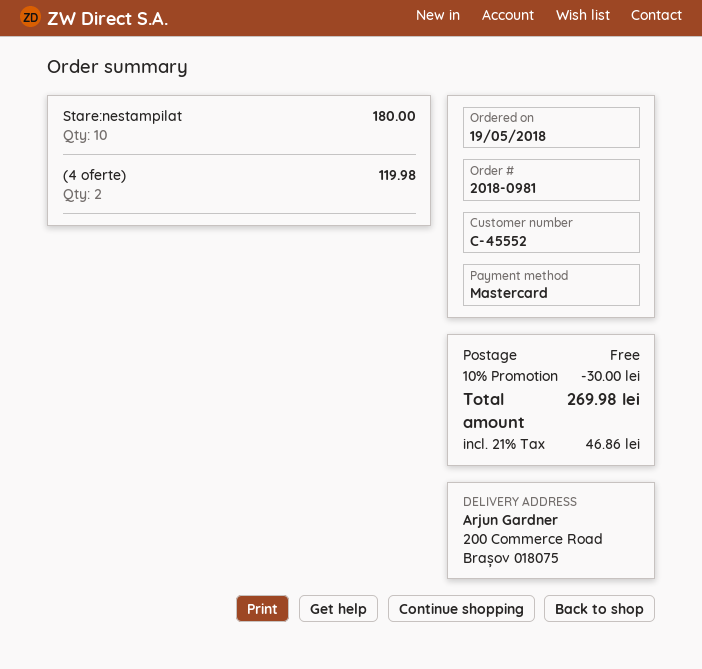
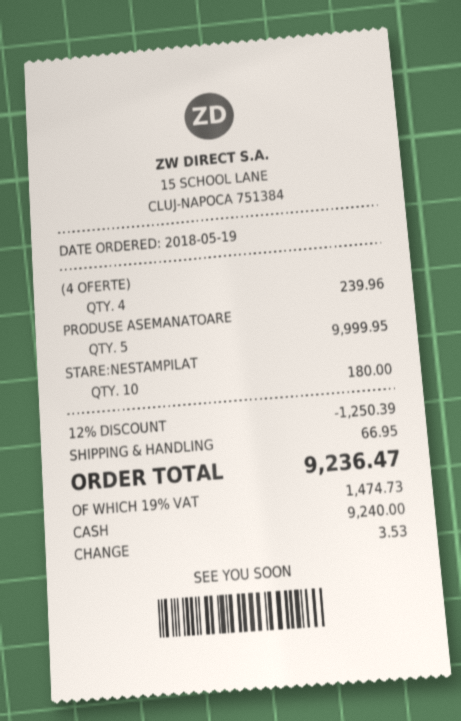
payment method: Mastercard -> cash
(4 oferte): 2 for 119.98 -> 4 for 239.96
PRODUSE ASEMANATOARE: none -> 5 for 9999.95
discount: 10% = 30.00 -> 12% = 1250.39
shipping: 0.00 -> 66.95
tax: 21% = 46.86 -> 19% = 1474.73
total: 269.98 -> 9236.47

